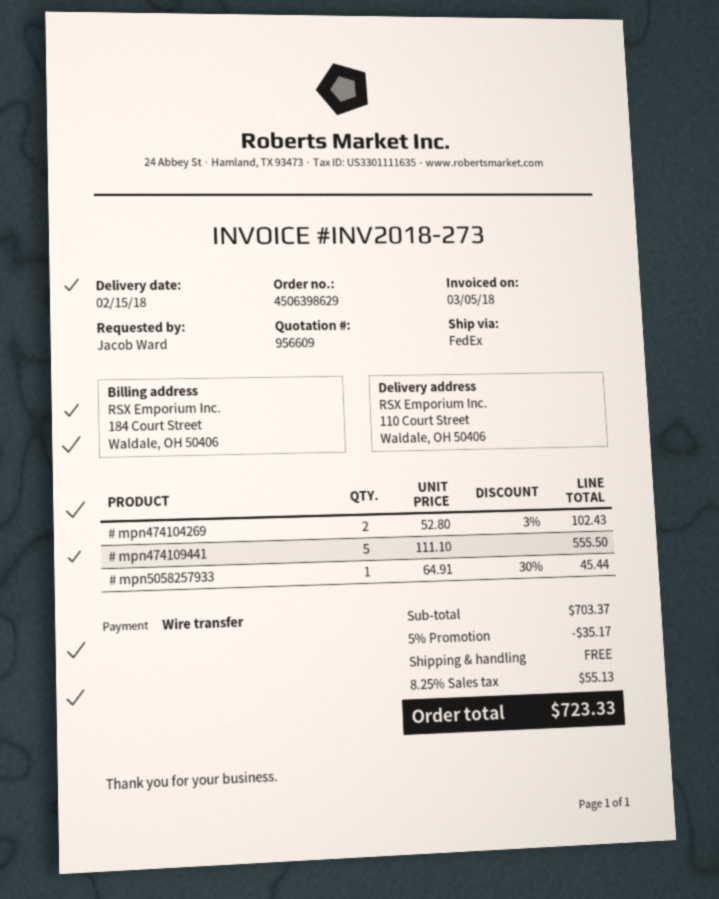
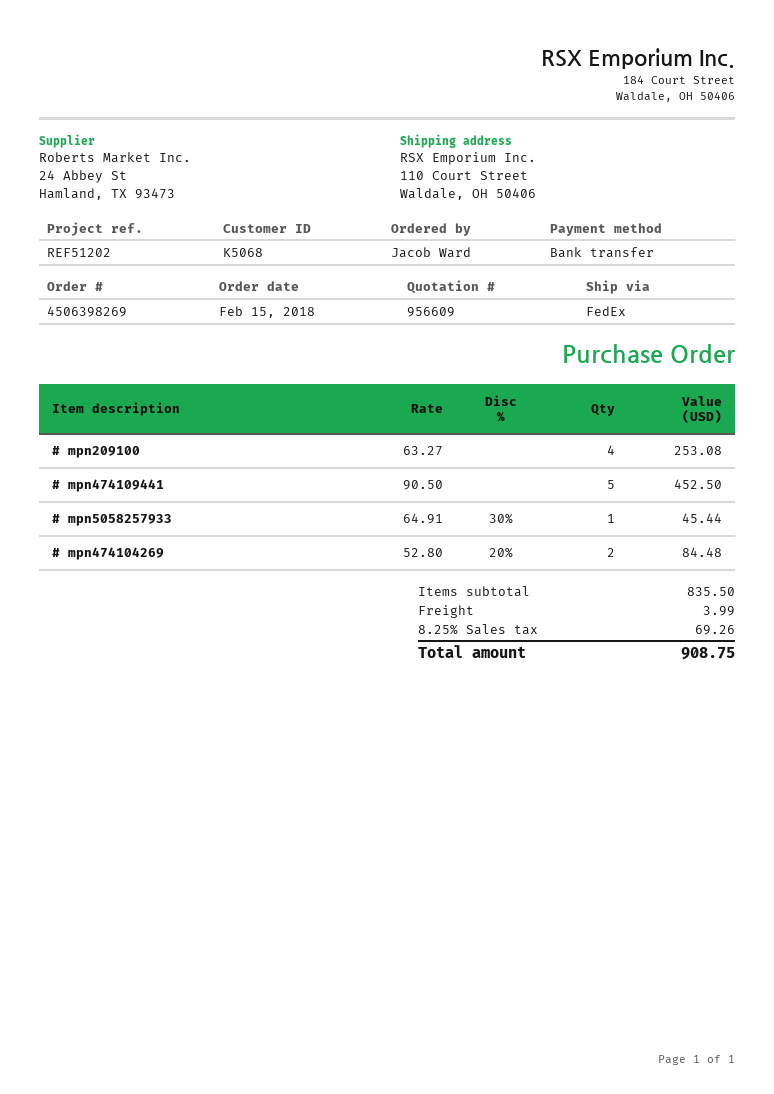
order number: 4506398629 -> 4506398269
# mpn474104269: 2 x 52.80 - 3% = 102.43 -> 2 x 52.80 - 20% = 84.48
# mpn474109441: 5 x 111.10 = 555.50 -> 5 x 90.50 = 452.50
# mpn209100: none -> 4 x 63.27 = 253.08
subtotal: 703.37 -> 835.50
discount: 5% = 35.17 -> none
shipping: 0.00 -> 3.99
tax: 8.25% = 55.13 -> 8.25% = 69.26
total: 723.33 -> 908.75

